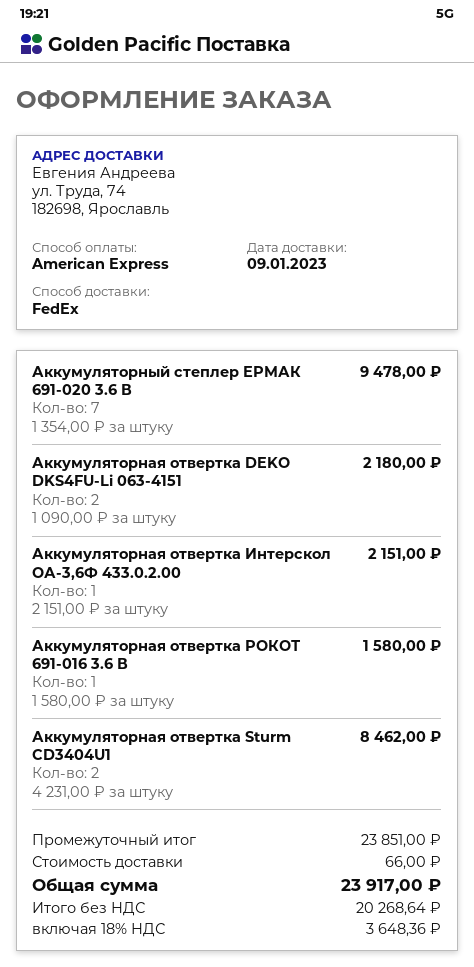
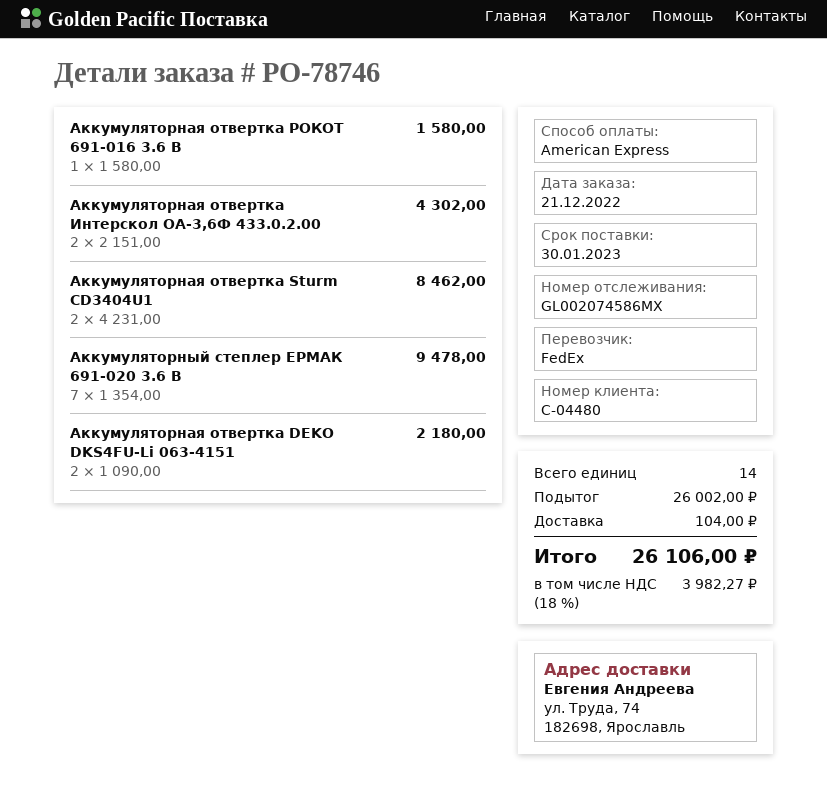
delivery date: 2023-01-09 -> 2023-01-30
Аккумуляторная отвертка Интерскол ОА-3,6Ф 433.0.2.00: 1 x 2151.00 = 2151.00 -> 2 x 2151.00 = 4302.00
subtotal: 23851.00 -> 26002.00
shipping: 66.00 -> 104.00
tax: 18% = 3648.36 -> 18% = 3982.27
total: 23917.00 -> 26106.00

